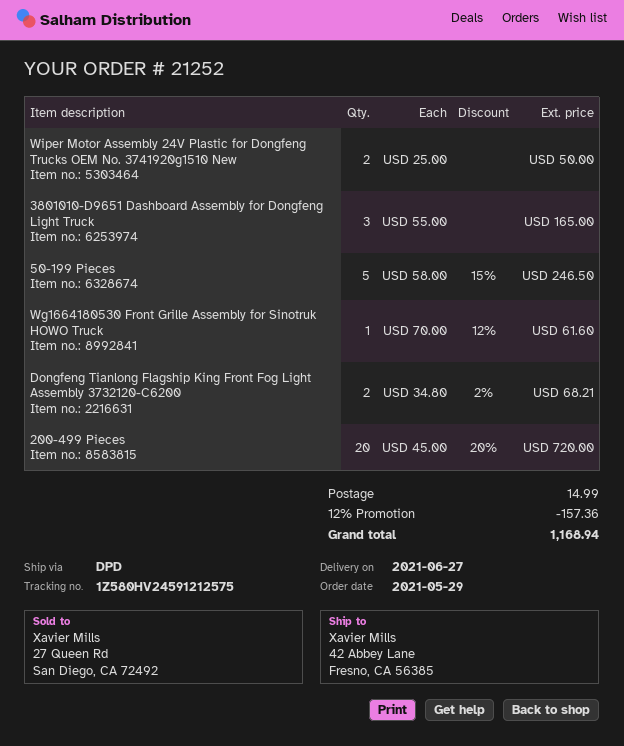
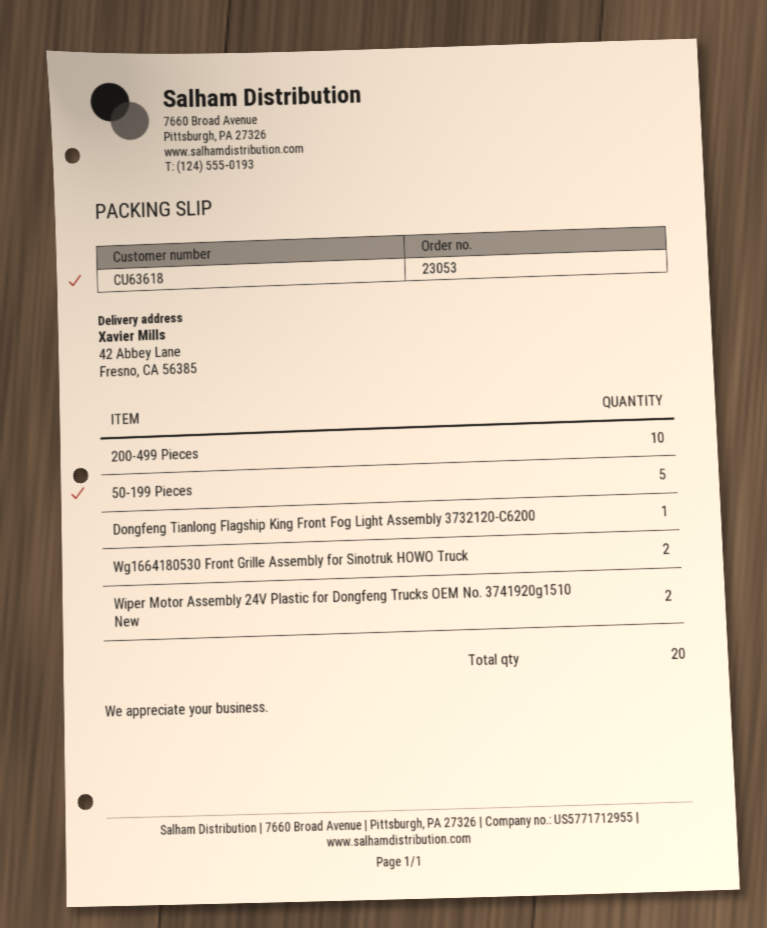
order number: 21252 -> 23053
3801010-D9651 Dashboard Assembly for Dongfeng Light Truck: 3 -> none
Wg1664180530 Front Grille Assembly for Sinotruk HOWO Truck: 1 -> 2
Dongfeng Tianlong Flagship King Front Fog Light Assembly 3732120-C6200: 2 -> 1
200-499 Pieces: 20 -> 10

